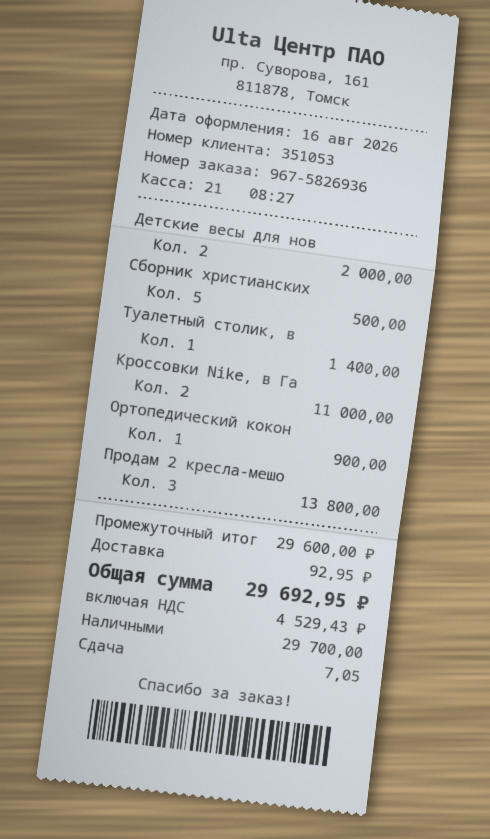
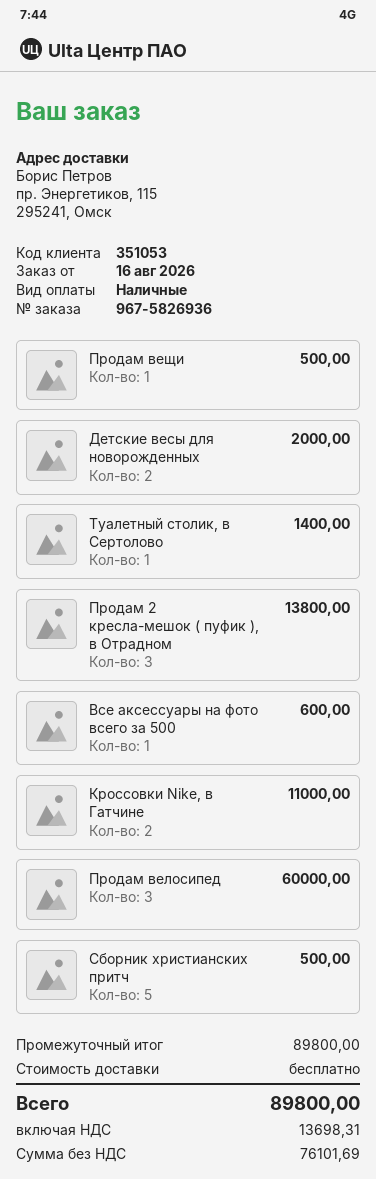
Ортопедический кокон: 1 for 900.00 -> none
Продам вещи: none -> 1 for 500.00
Все аксессуары на фото всего за 500: none -> 1 for 600.00
Продам велосипед: none -> 3 for 60000.00
subtotal: 29600.00 -> 89800.00
shipping: 92.95 -> 0.00
tax: 4529.43 -> 13698.31
total: 29692.95 -> 89800.00

